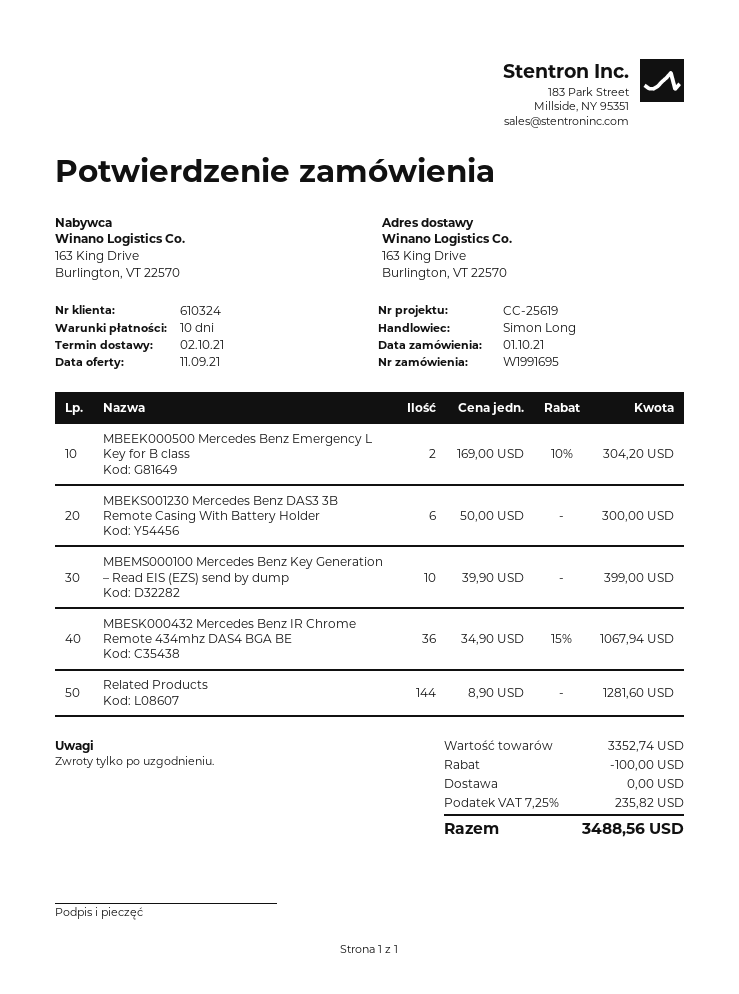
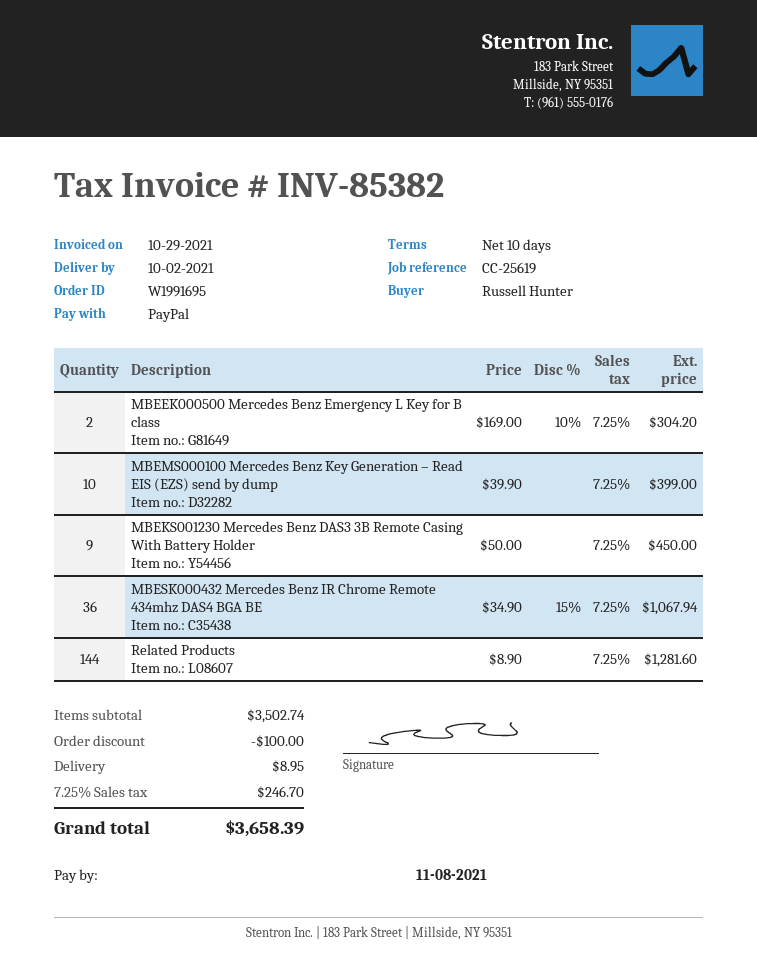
MBEKS001230 Mercedes Benz DAS3 3B Remote Casing With Battery Holder: 6 x 50.00 = 300.00 -> 9 x 50.00 = 450.00
subtotal: 3352.74 -> 3502.74
shipping: 0.00 -> 8.95
tax: 7.25% = 235.82 -> 7.25% = 246.70
total: 3488.56 -> 3658.39

